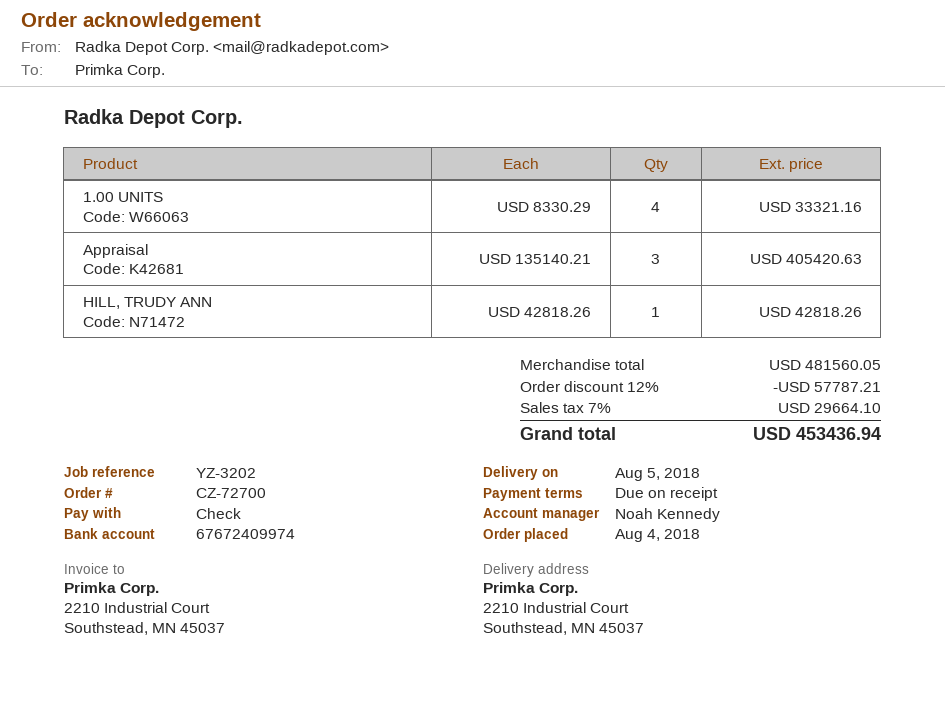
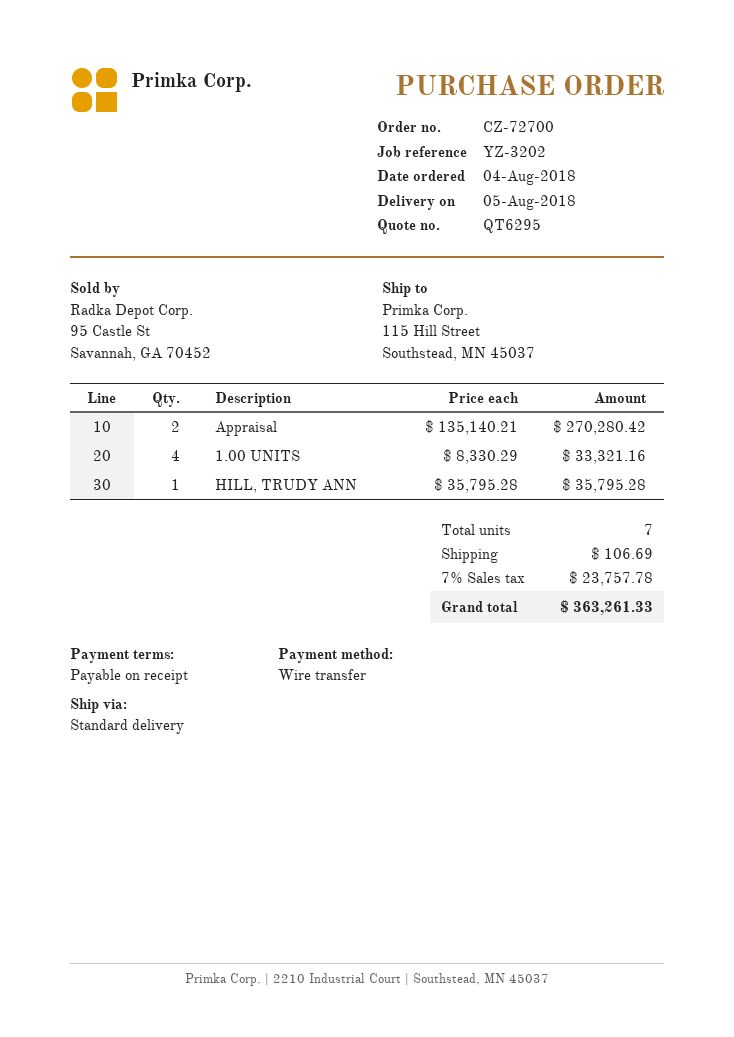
payment method: cheque -> bank transfer
ship to: 2210 Industrial Court, Southstead, MN 45037 -> 115 Hill Street, Southstead, MN 45037
Appraisal: 3 x 135140.21 = 405420.63 -> 2 x 135140.21 = 270280.42
HILL, TRUDY ANN: 1 x 42818.26 = 42818.26 -> 1 x 35795.28 = 35795.28
discount: 12% = 57787.21 -> none
shipping: none -> 106.69
tax: 7% = 29664.10 -> 7% = 23757.78
total: 453436.94 -> 363261.33

